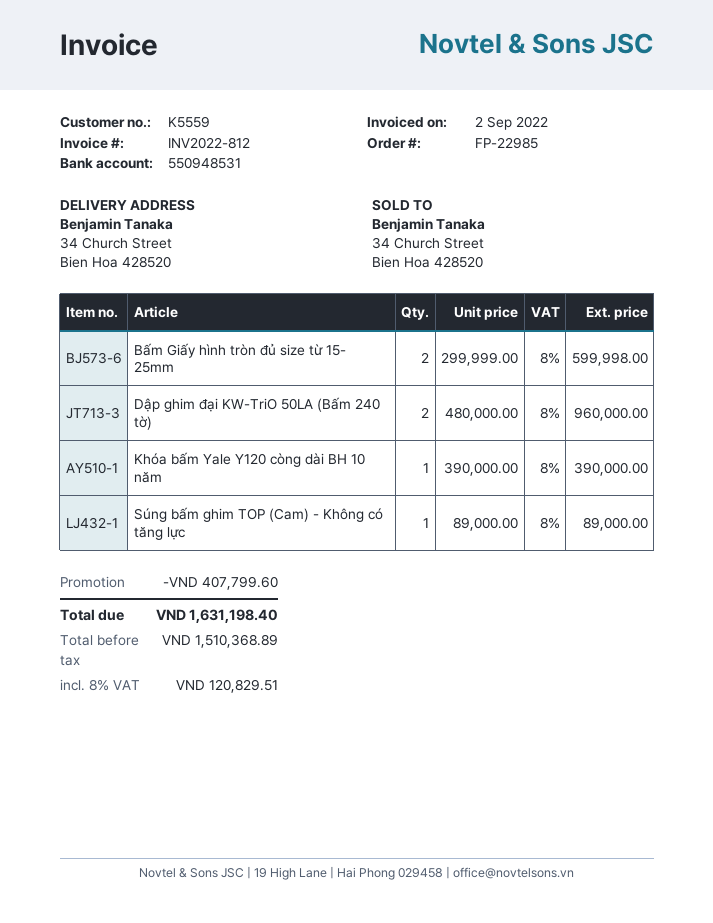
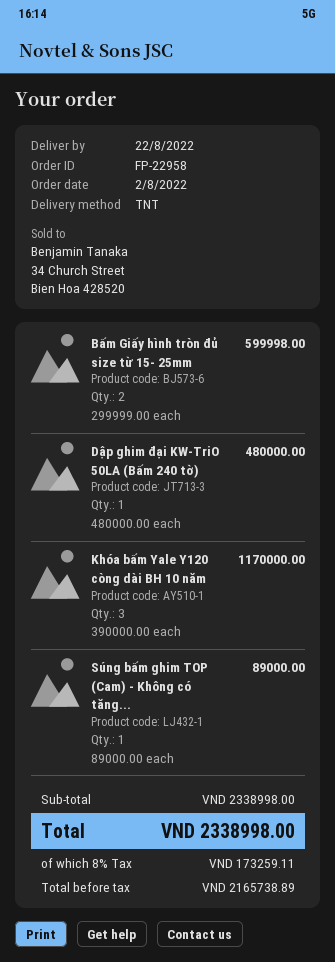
order number: FP-22985 -> FP-22958
Dập ghim đại KW-TriO 50LA (Bấm 240 tờ): 2 x 480000.00 = 960000.00 -> 1 x 480000.00 = 480000.00
Khóa bấm Yale Y120 còng dài BH 10 năm: 1 x 390000.00 = 390000.00 -> 3 x 390000.00 = 1170000.00
discount: 407799.60 -> none
net: 1510368.89 -> 2165738.89
tax: 8% = 120829.51 -> 8% = 173259.11
total: 1631198.40 -> 2338998.00

